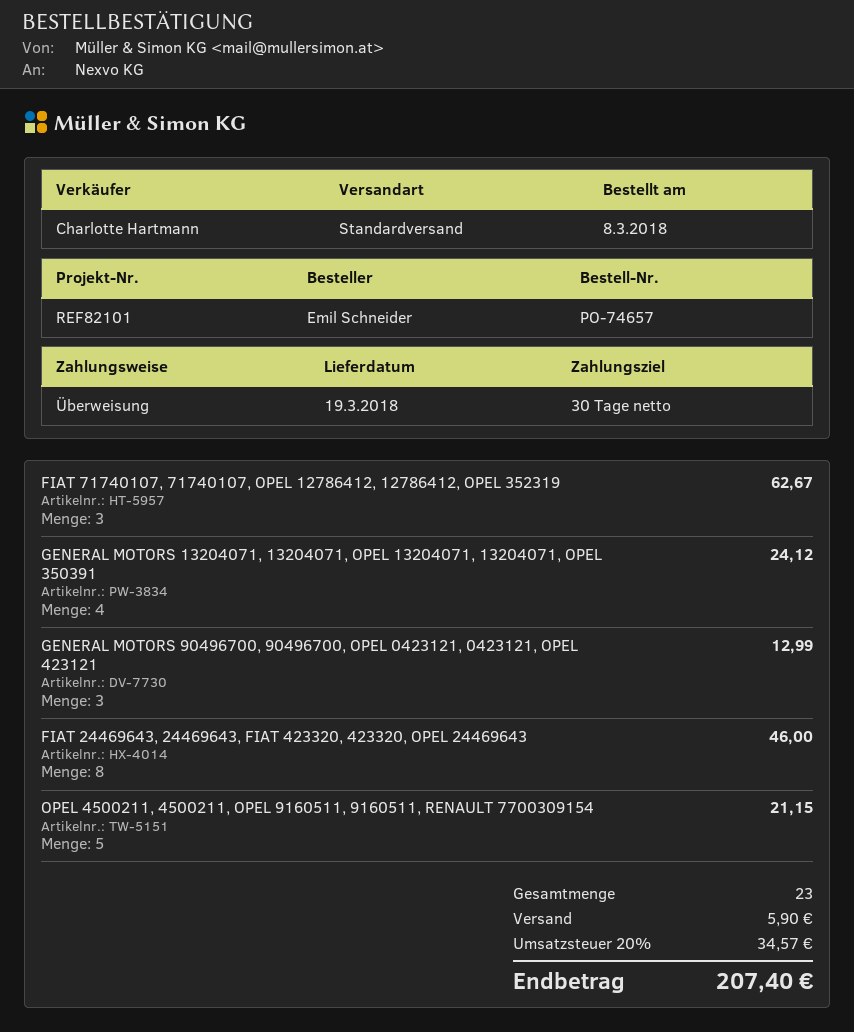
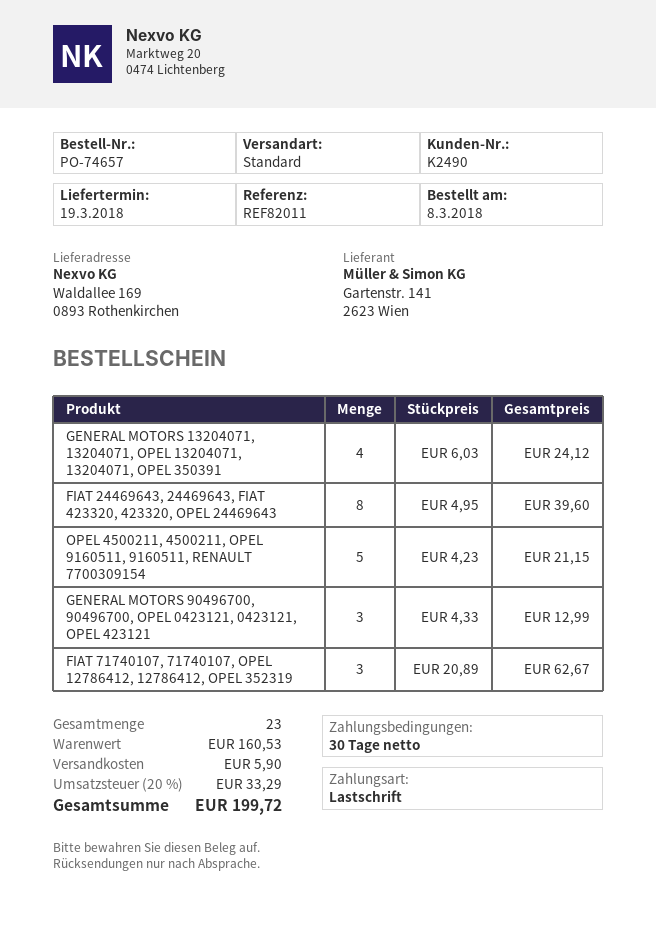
reference: REF82101 -> REF82011
payment method: bank transfer -> direct debit
FIAT 24469643, 24469643, FIAT 423320, 423320, OPEL 24469643: 8 for 46.00 -> 8 for 39.60
tax: 20% = 34.57 -> 20% = 33.29
total: 207.40 -> 199.72

